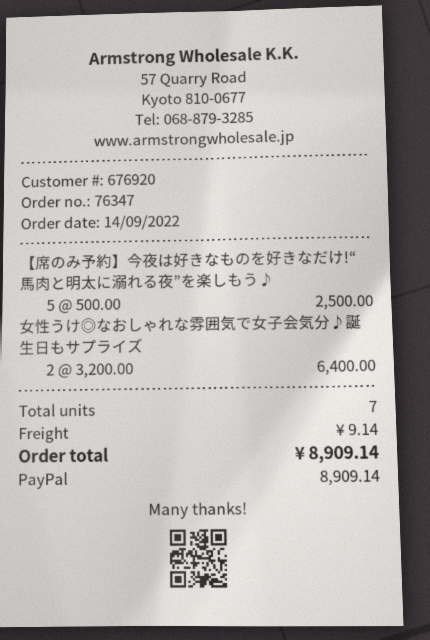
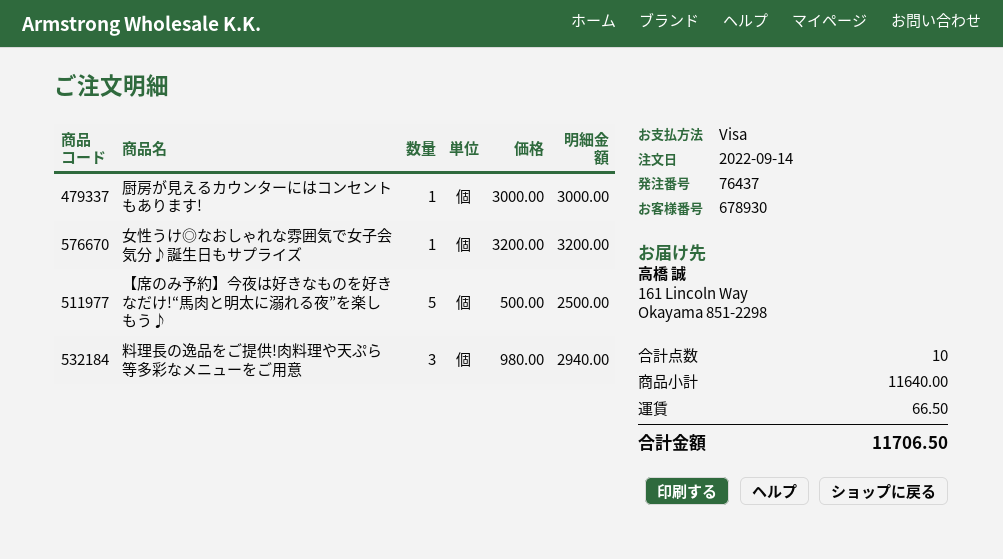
order number: 76347 -> 76437
customer number: 676920 -> 678930
payment method: PayPal -> Visa
女性うけ◎なおしゃれな雰囲気で女子会気分♪誕生日もサプライズ: 2 x 3200.00 = 6400.00 -> 1 x 3200.00 = 3200.00
厨房が見えるカウンターにはコンセントもあります!: none -> 1 x 3000.00 = 3000.00
料理長の逸品をご提供!肉料理や天ぷら等多彩なメニューをご用意: none -> 3 x 980.00 = 2940.00
total quantity: 7 -> 10
shipping: 9.14 -> 66.50
total: 8909.14 -> 11706.50

